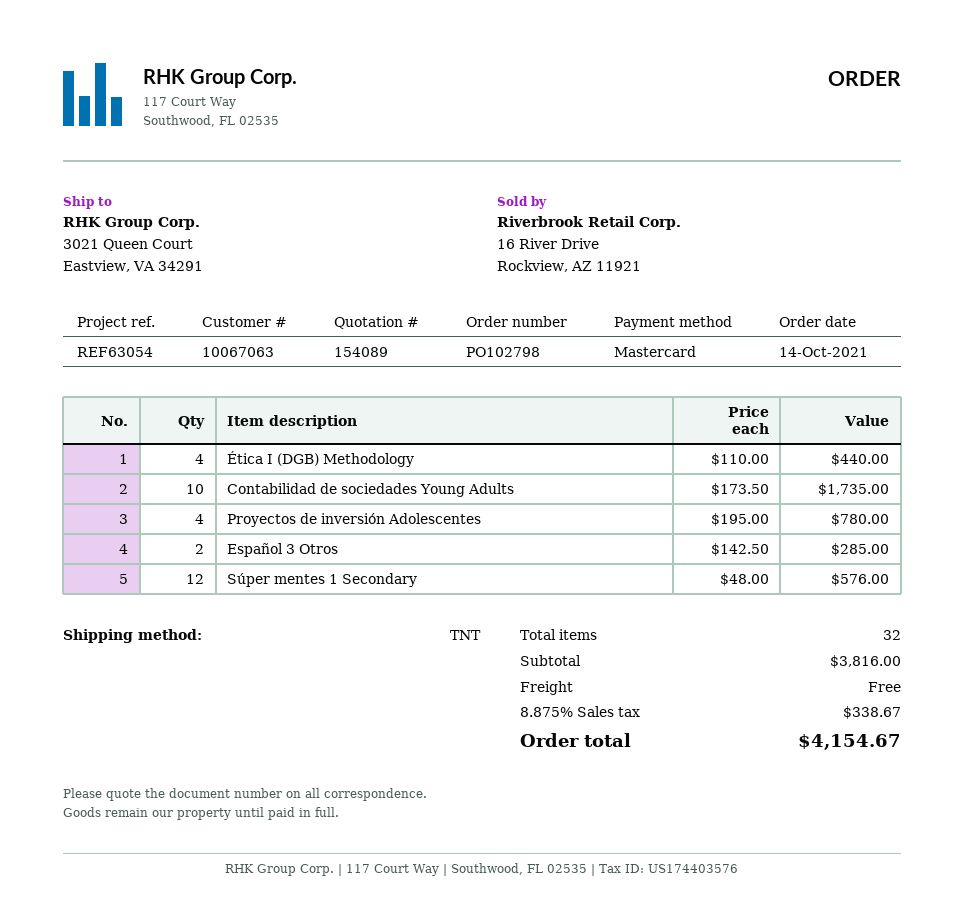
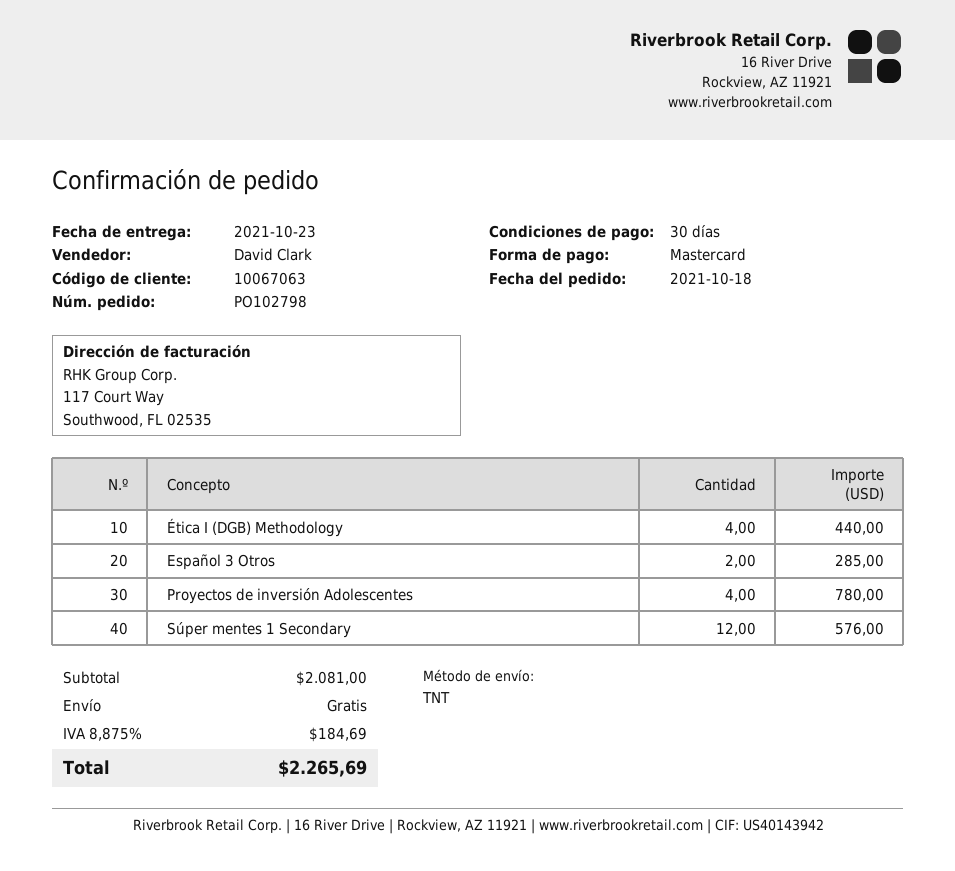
order date: 2021-10-14 -> 2021-10-18
Contabilidad de sociedades Young Adults: 10 for 1735.00 -> none
subtotal: 3816.00 -> 2081.00
tax: 8.875% = 338.67 -> 8.875% = 184.69
total: 4154.67 -> 2265.69

